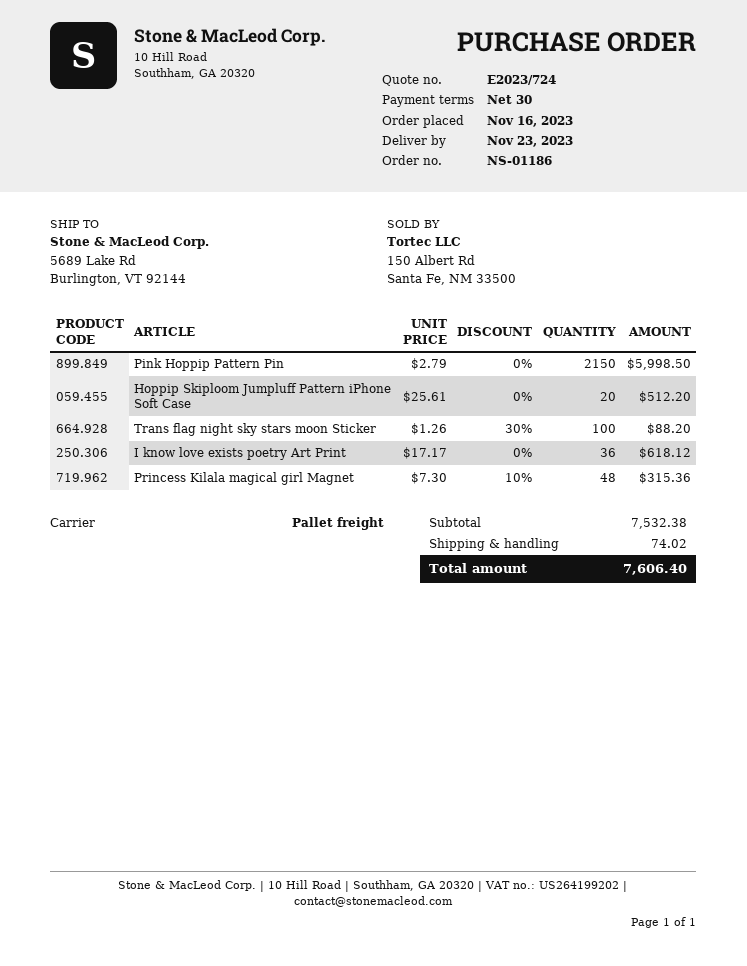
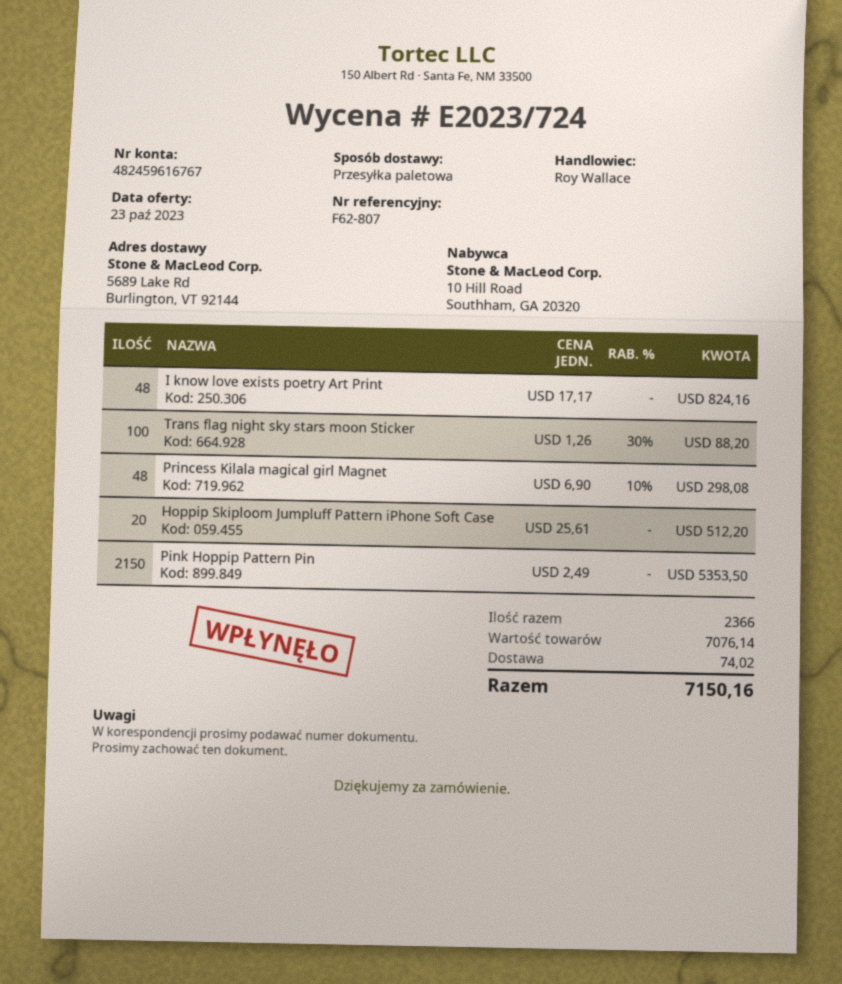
Pink Hoppip Pattern Pin: 2150 x 2.79 = 5998.50 -> 2150 x 2.49 = 5353.50
I know love exists poetry Art Print: 36 x 17.17 = 618.12 -> 48 x 17.17 = 824.16
Princess Kilala magical girl Magnet: 48 x 7.30 - 10% = 315.36 -> 48 x 6.90 - 10% = 298.08
subtotal: 7532.38 -> 7076.14
total: 7606.40 -> 7150.16

